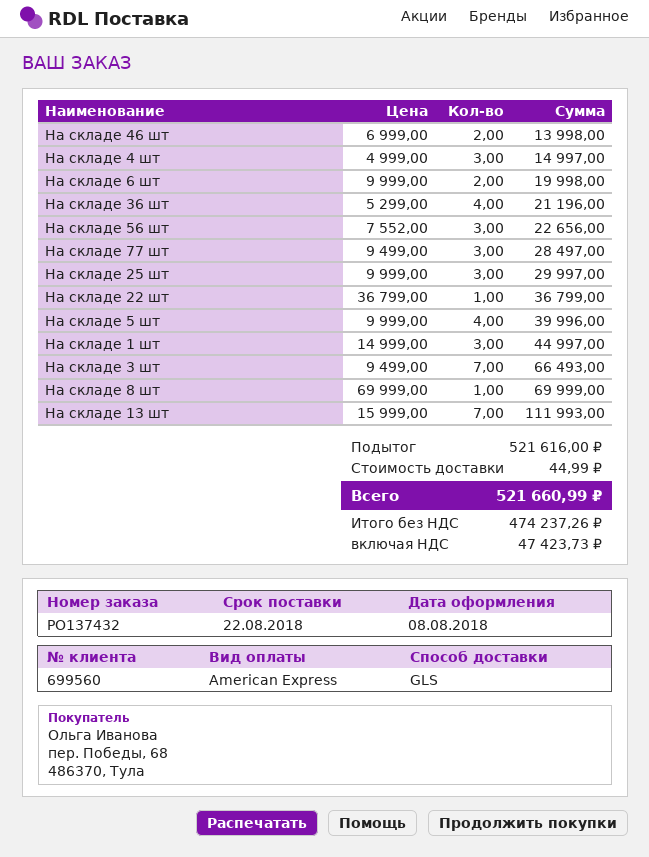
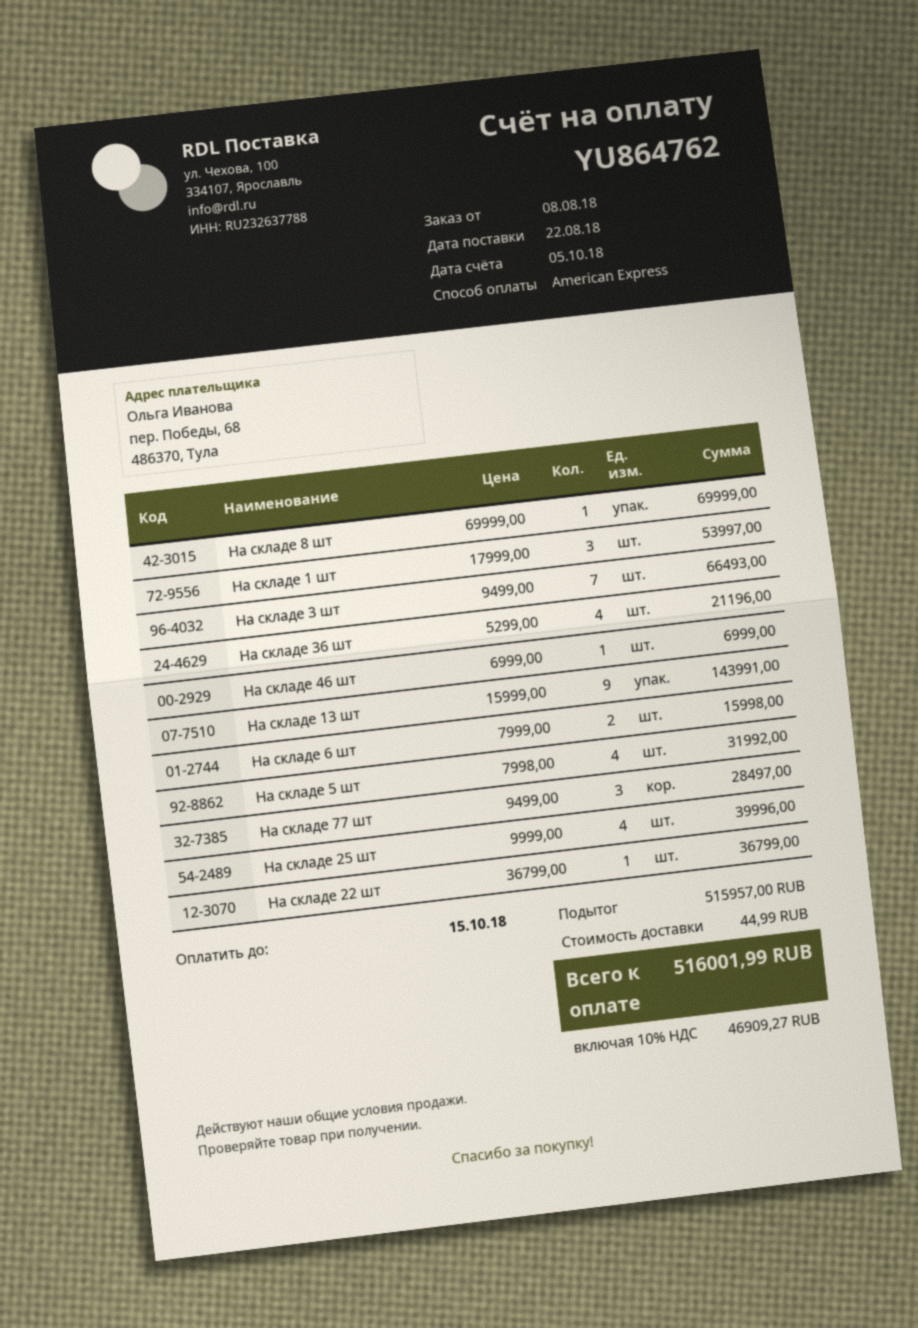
На складе 46 шт: 2 x 6999.00 = 13998.00 -> 1 x 6999.00 = 6999.00
На складе 4 шт: 3 x 4999.00 = 14997.00 -> none
На складе 6 шт: 2 x 9999.00 = 19998.00 -> 2 x 7999.00 = 15998.00
На складе 56 шт: 3 x 7552.00 = 22656.00 -> none
На складе 25 шт: 3 x 9999.00 = 29997.00 -> 4 x 9999.00 = 39996.00
На складе 5 шт: 4 x 9999.00 = 39996.00 -> 4 x 7998.00 = 31992.00
На складе 1 шт: 3 x 14999.00 = 44997.00 -> 3 x 17999.00 = 53997.00
На складе 13 шт: 7 x 15999.00 = 111993.00 -> 9 x 15999.00 = 143991.00
subtotal: 521616.00 -> 515957.00
tax: 47423.73 -> 46909.27
total: 521660.99 -> 516001.99

